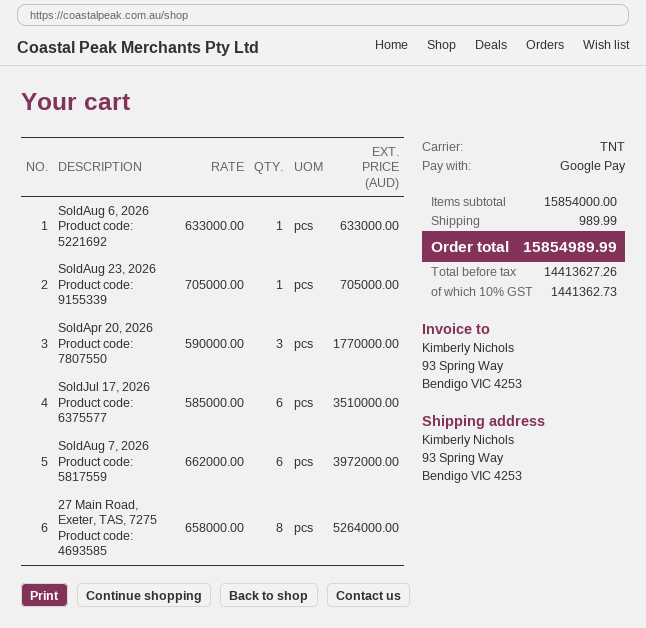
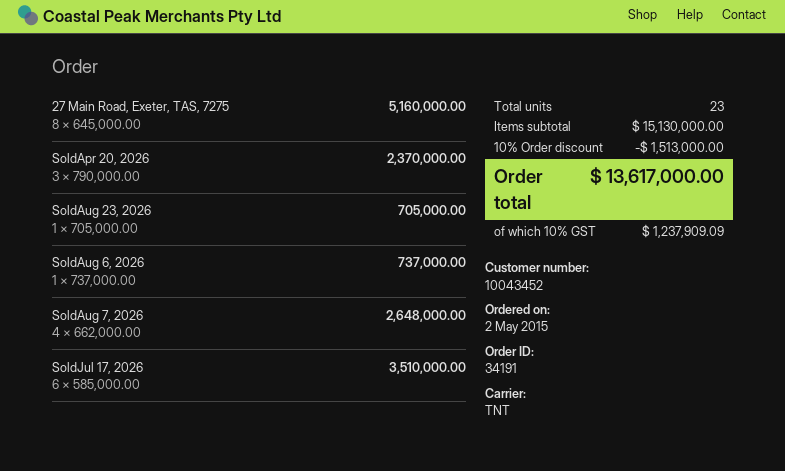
SoldAug 6, 2026: 1 x 633000.00 = 633000.00 -> 1 x 737000.00 = 737000.00
SoldApr 20, 2026: 3 x 590000.00 = 1770000.00 -> 3 x 790000.00 = 2370000.00
SoldAug 7, 2026: 6 x 662000.00 = 3972000.00 -> 4 x 662000.00 = 2648000.00
27 Main Road, Exeter, TAS, 7275: 8 x 658000.00 = 5264000.00 -> 8 x 645000.00 = 5160000.00
subtotal: 15854000.00 -> 15130000.00
discount: none -> 10% = 1513000.00
shipping: 989.99 -> none
tax: 10% = 1441362.73 -> 10% = 1237909.09
total: 15854989.99 -> 13617000.00

